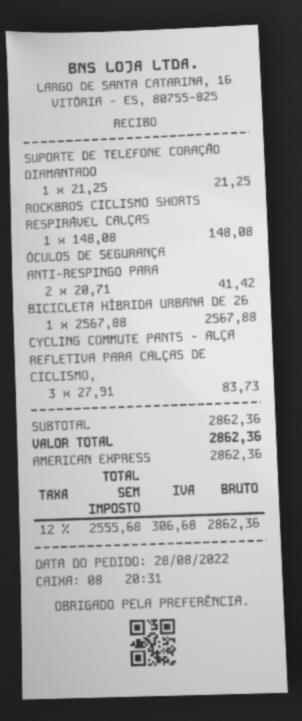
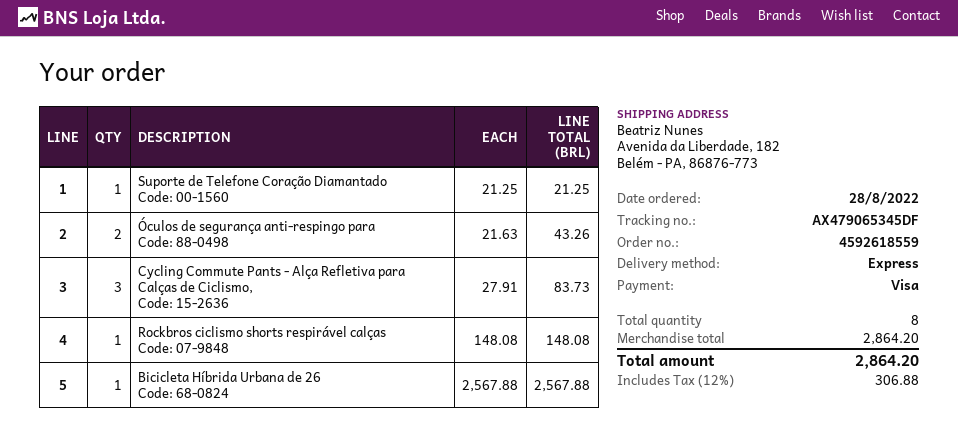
payment method: American Express -> Visa
ÓCULOS DE SEGURANÇA ANTI-RESPINGO PARA: 2 x 20.71 = 41.42 -> 2 x 21.63 = 43.26
subtotal: 2862.36 -> 2864.20
tax: 12% = 306.68 -> 12% = 306.88
total: 2862.36 -> 2864.20

